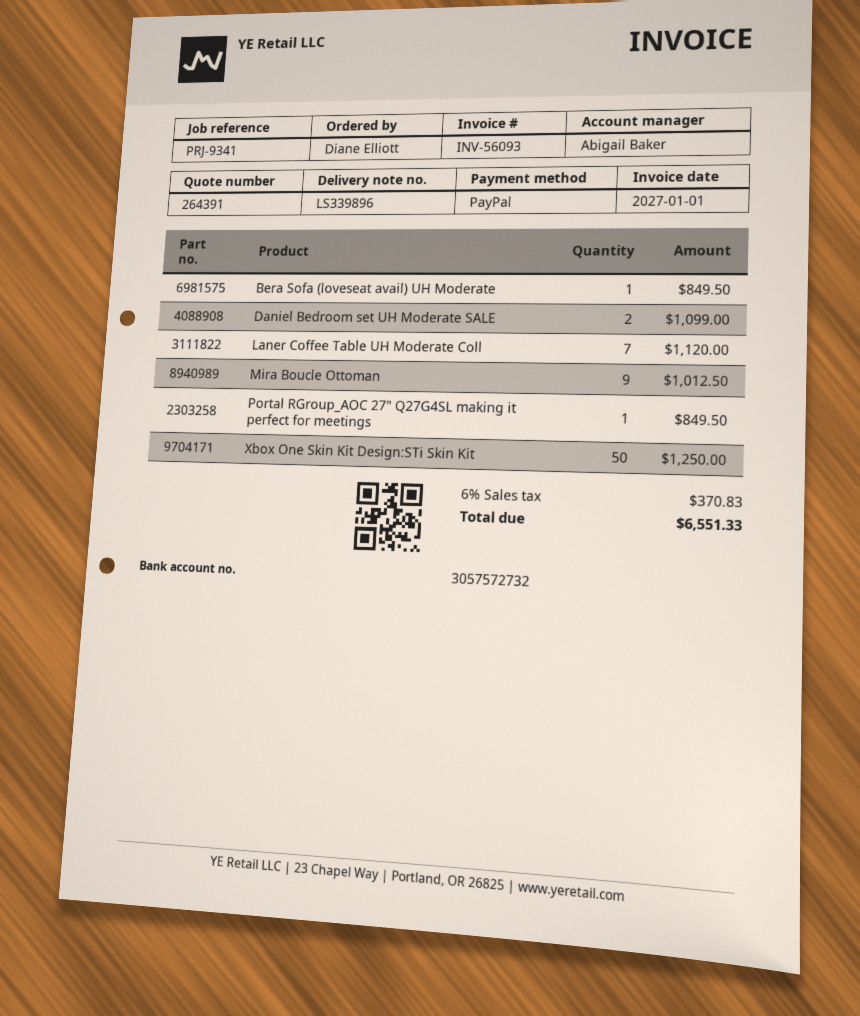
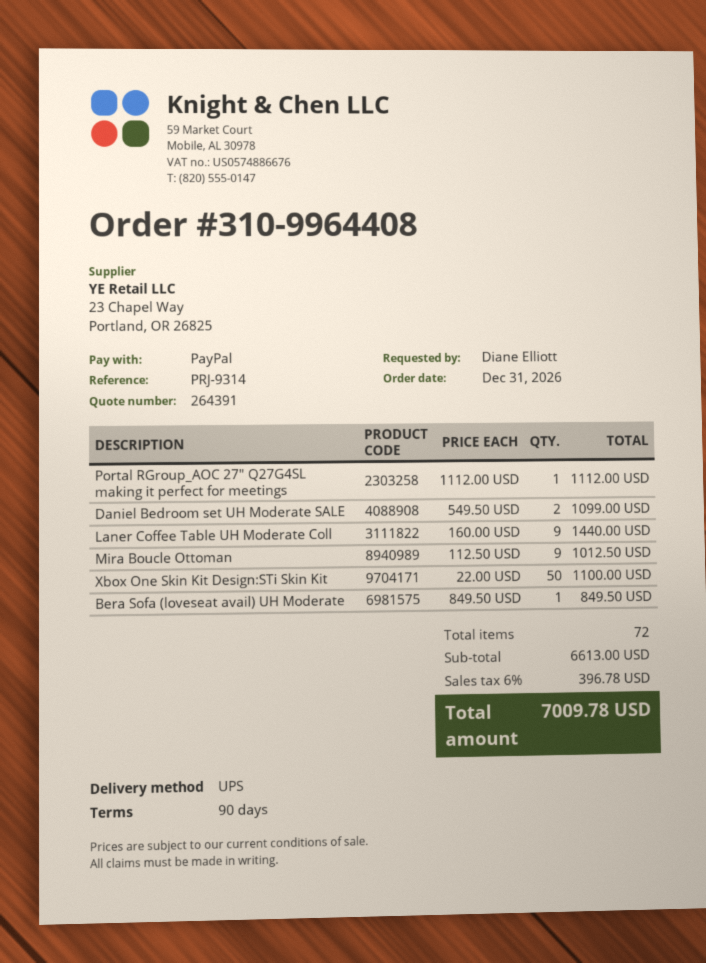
reference: PRJ-9341 -> PRJ-9314
Laner Coffee Table UH Moderate Coll: 7 for 1120.00 -> 9 for 1440.00
Portal RGroup_AOC 27" Q27G4SL making it perfect for meetings: 1 for 849.50 -> 1 for 1112.00
Xbox One Skin Kit Design:STi Skin Kit: 50 for 1250.00 -> 50 for 1100.00
tax: 6% = 370.83 -> 6% = 396.78
total: 6551.33 -> 7009.78

